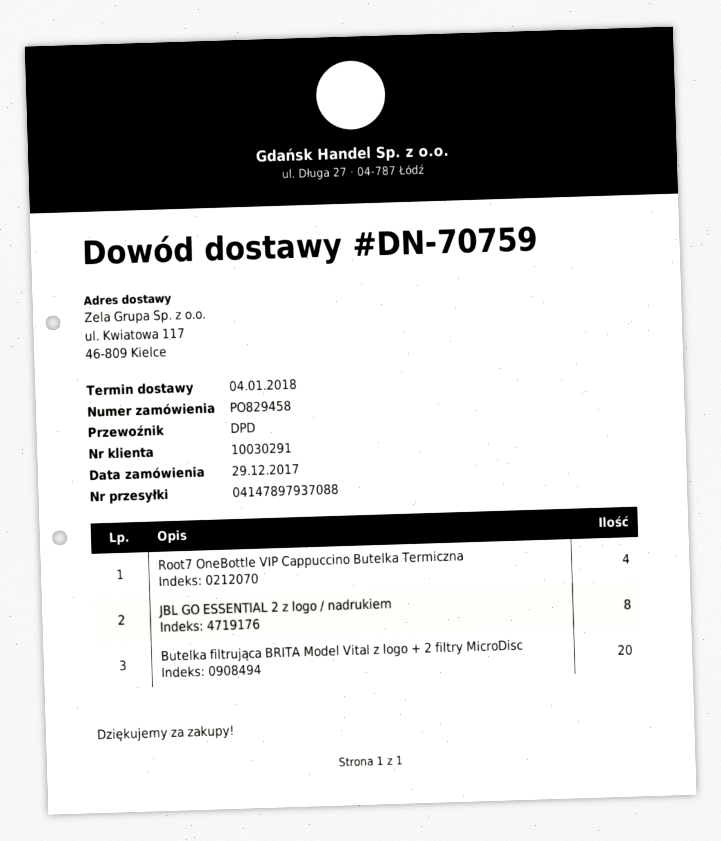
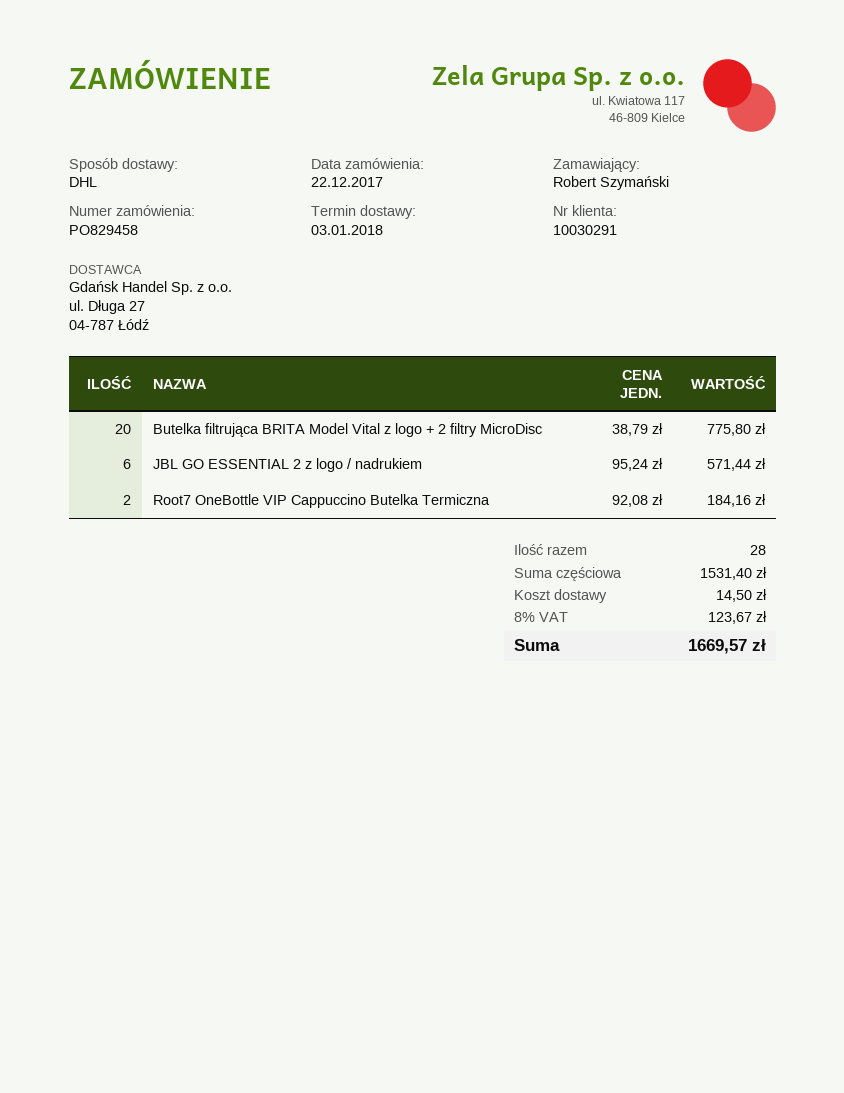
order date: 2017-12-29 -> 2017-12-22
delivery date: 2018-01-04 -> 2018-01-03
shipping method: DPD -> DHL
Root7 OneBottle VIP Cappuccino Butelka Termiczna: 4 -> 2
JBL GO ESSENTIAL 2 z logo / nadrukiem: 8 -> 6

